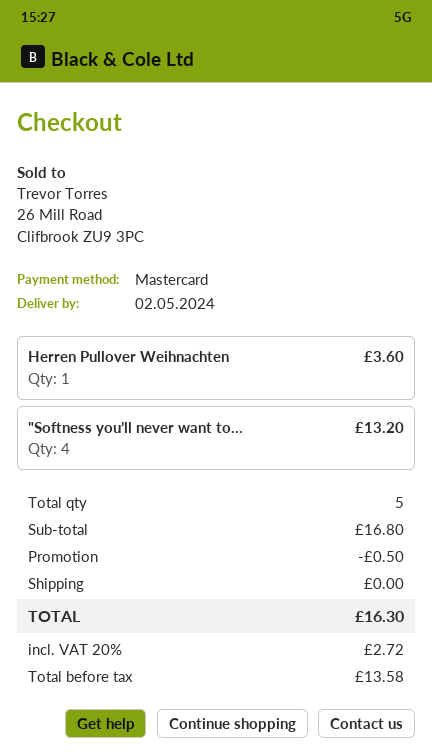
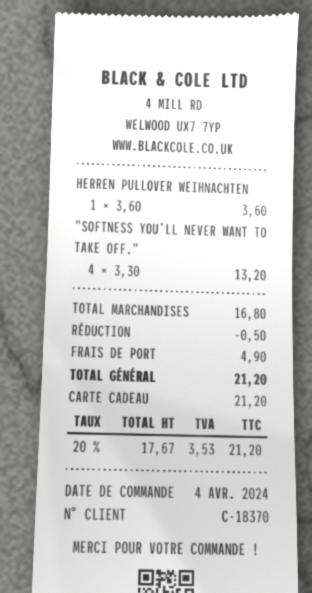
payment method: Mastercard -> gift card
shipping: 0.00 -> 4.90
net: 13.58 -> 17.67
tax: 20% = 2.72 -> 20% = 3.53
total: 16.30 -> 21.20

